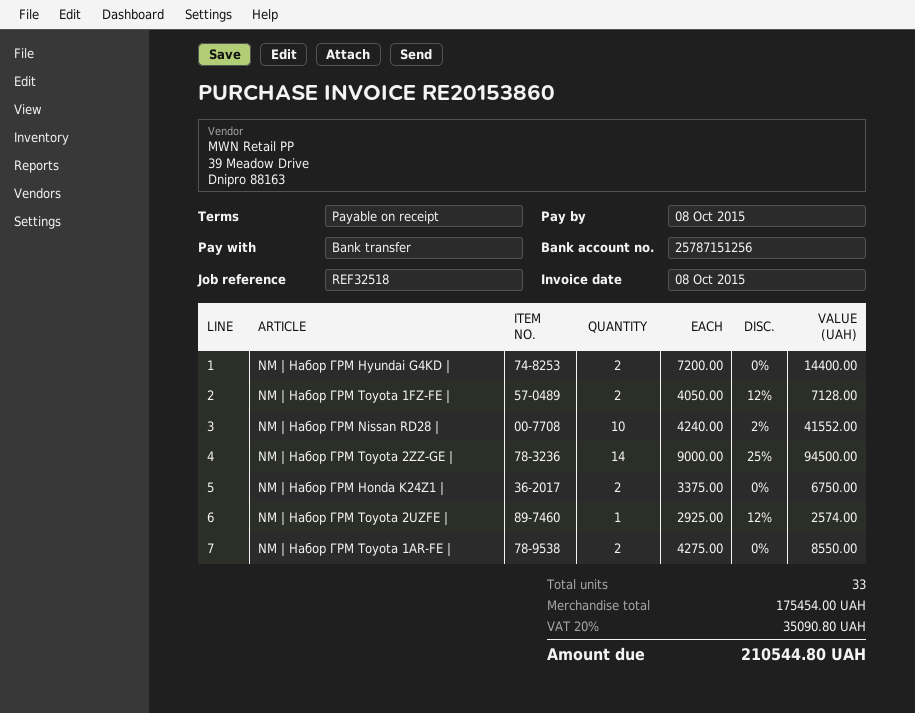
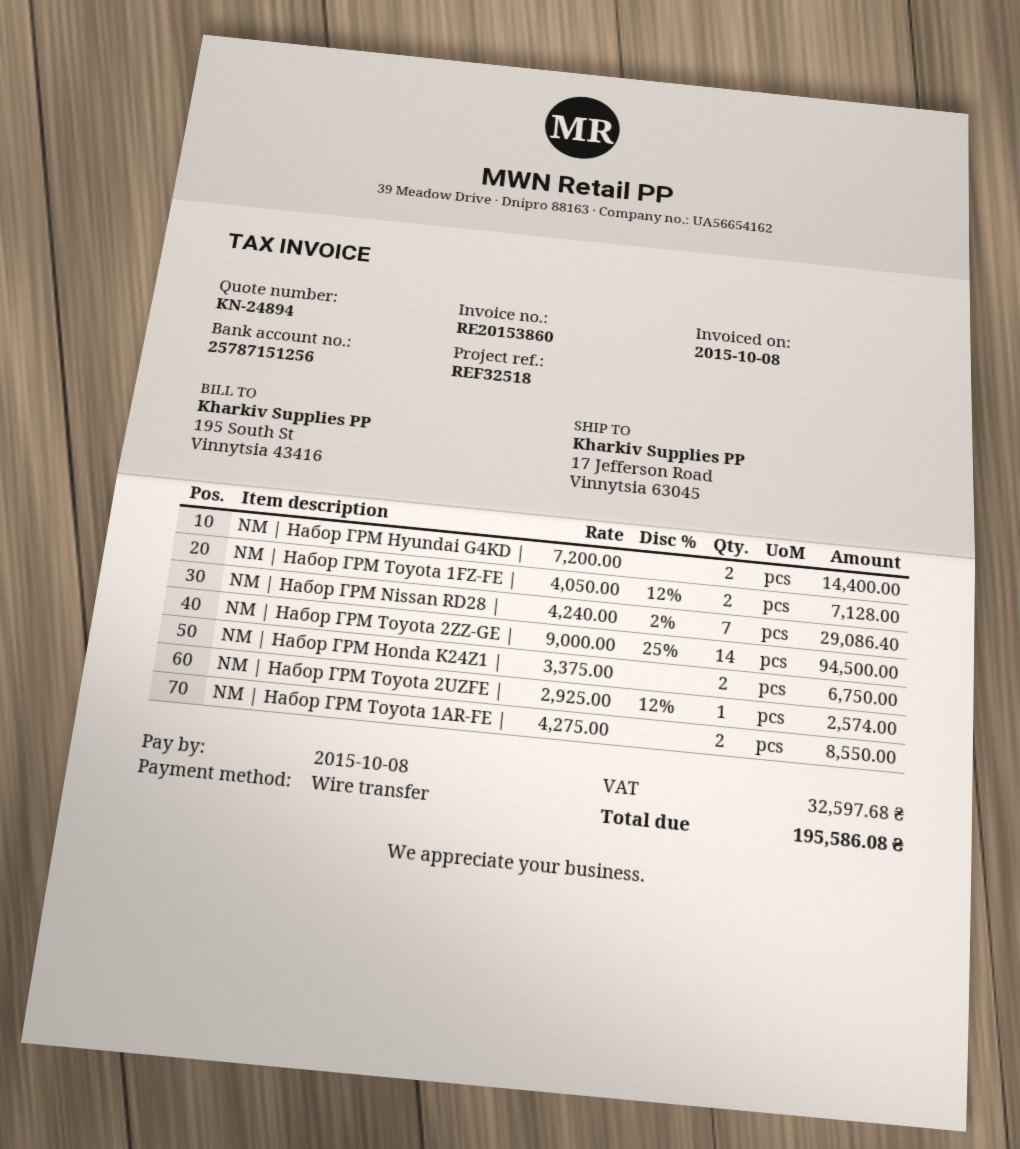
NM | Набор ГРМ Nissan RD28 |: 10 x 4240.00 - 2% = 41552.00 -> 7 x 4240.00 - 2% = 29086.40
tax: 35090.80 -> 32597.68
total: 210544.80 -> 195586.08

